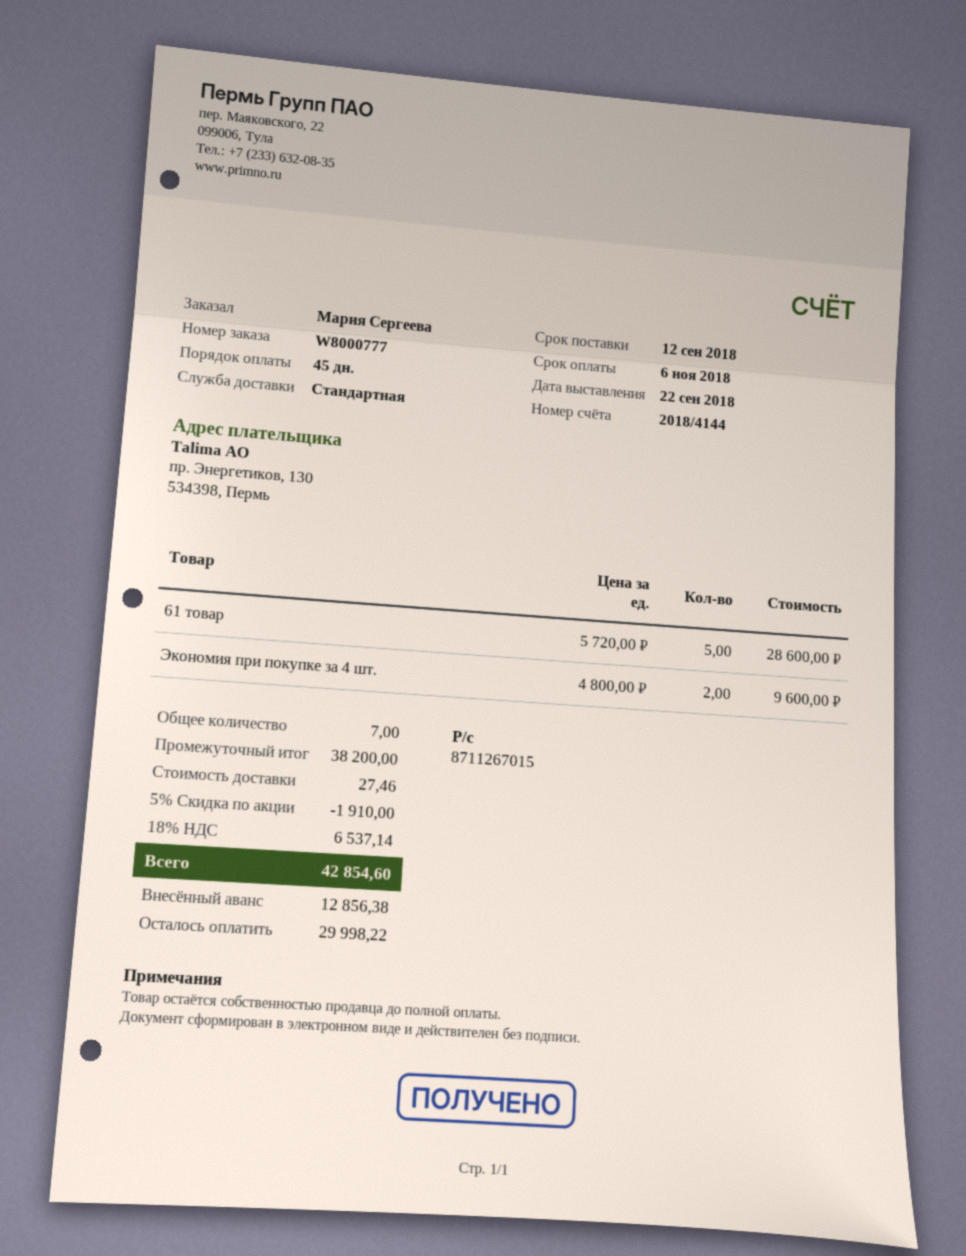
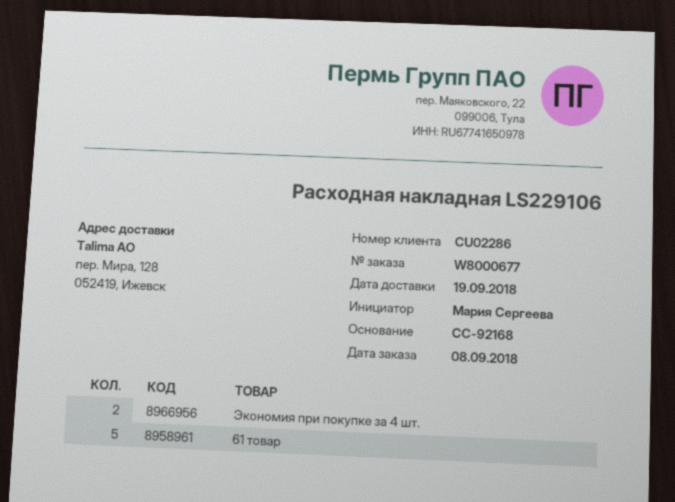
order number: W8000777 -> W8000677
delivery date: 2018-09-12 -> 2018-09-19

